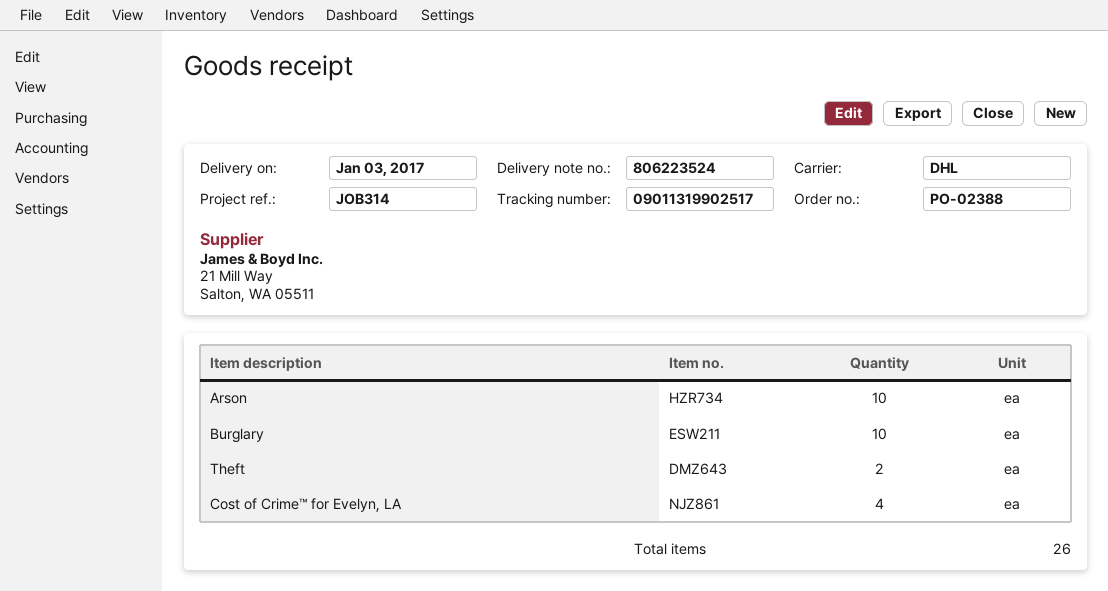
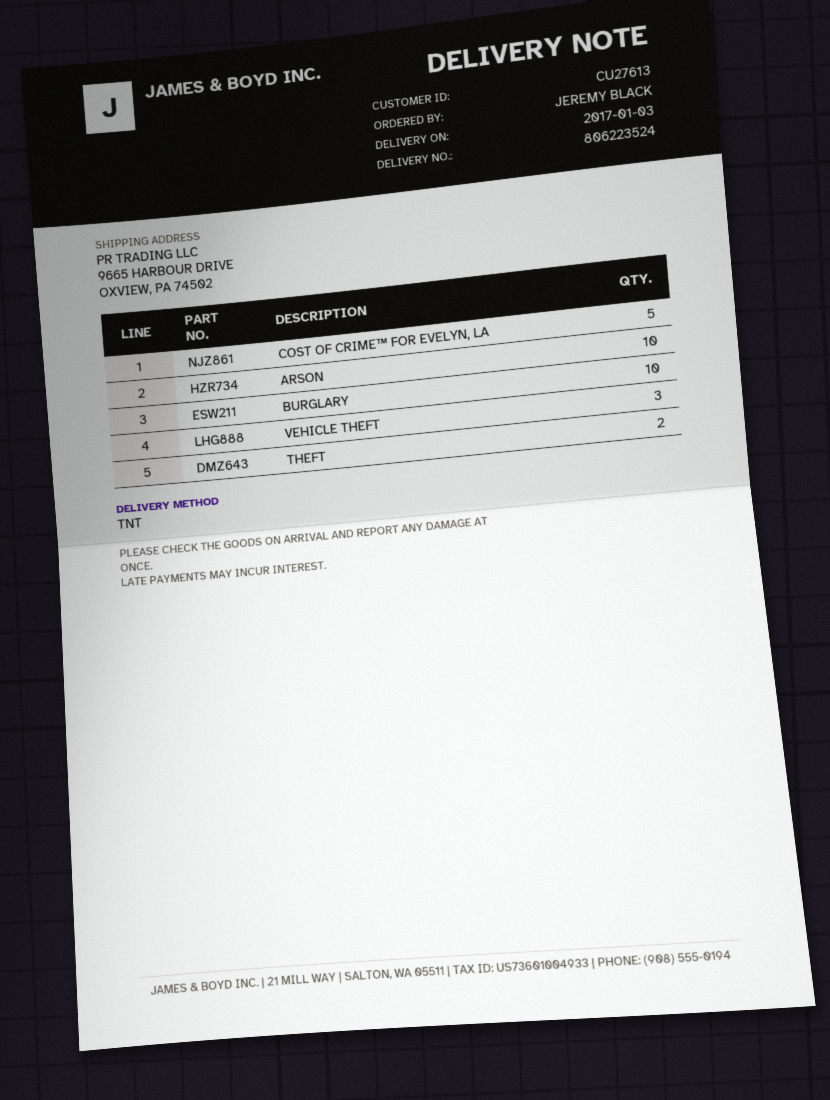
shipping method: DHL -> TNT
Cost of Crime™ for Evelyn, LA: 4 -> 5
VEHICLE THEFT: none -> 3

